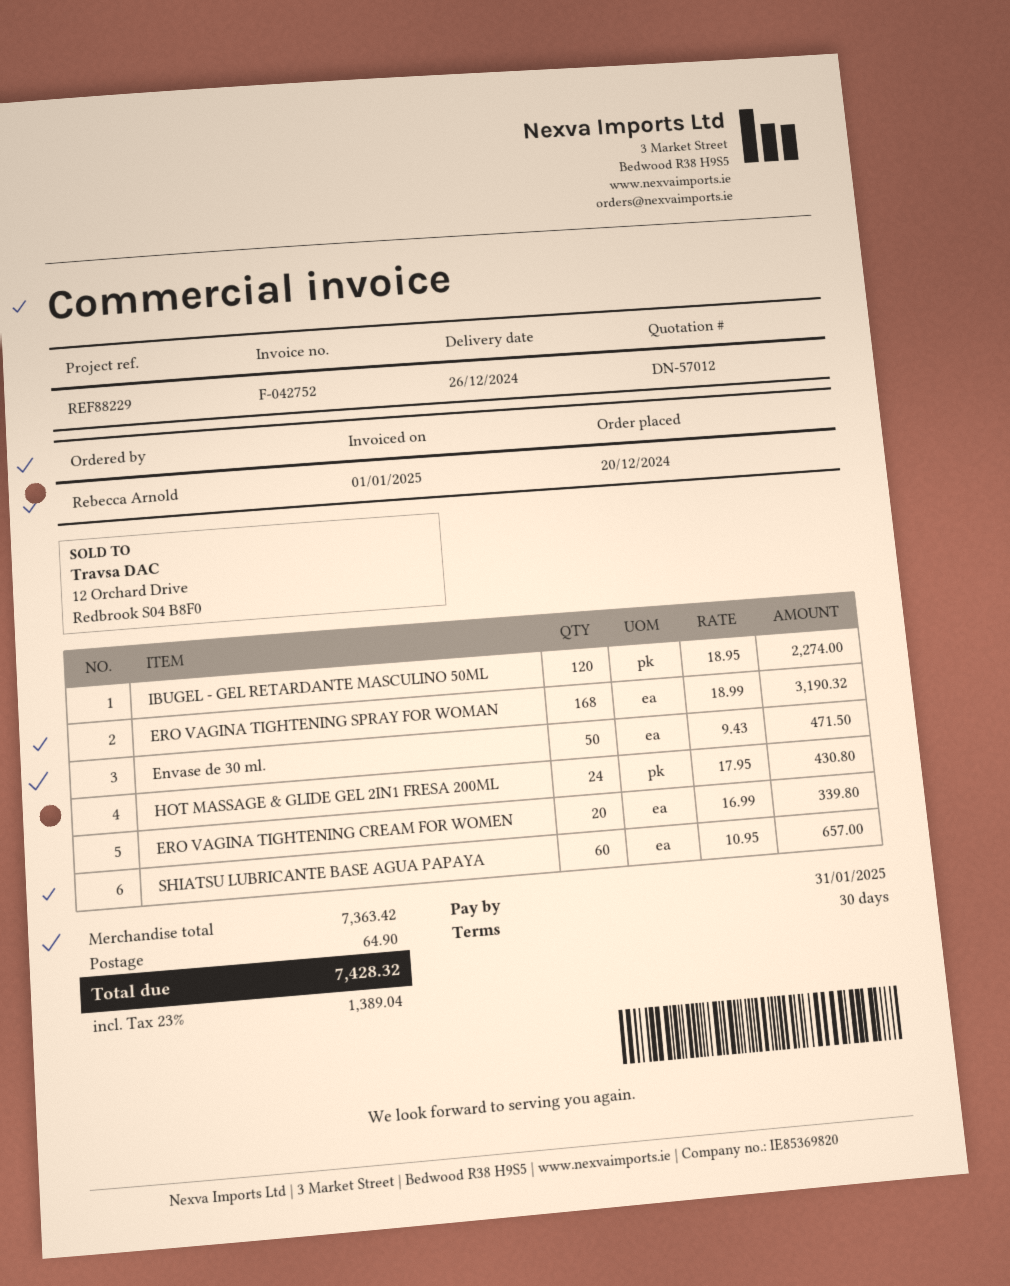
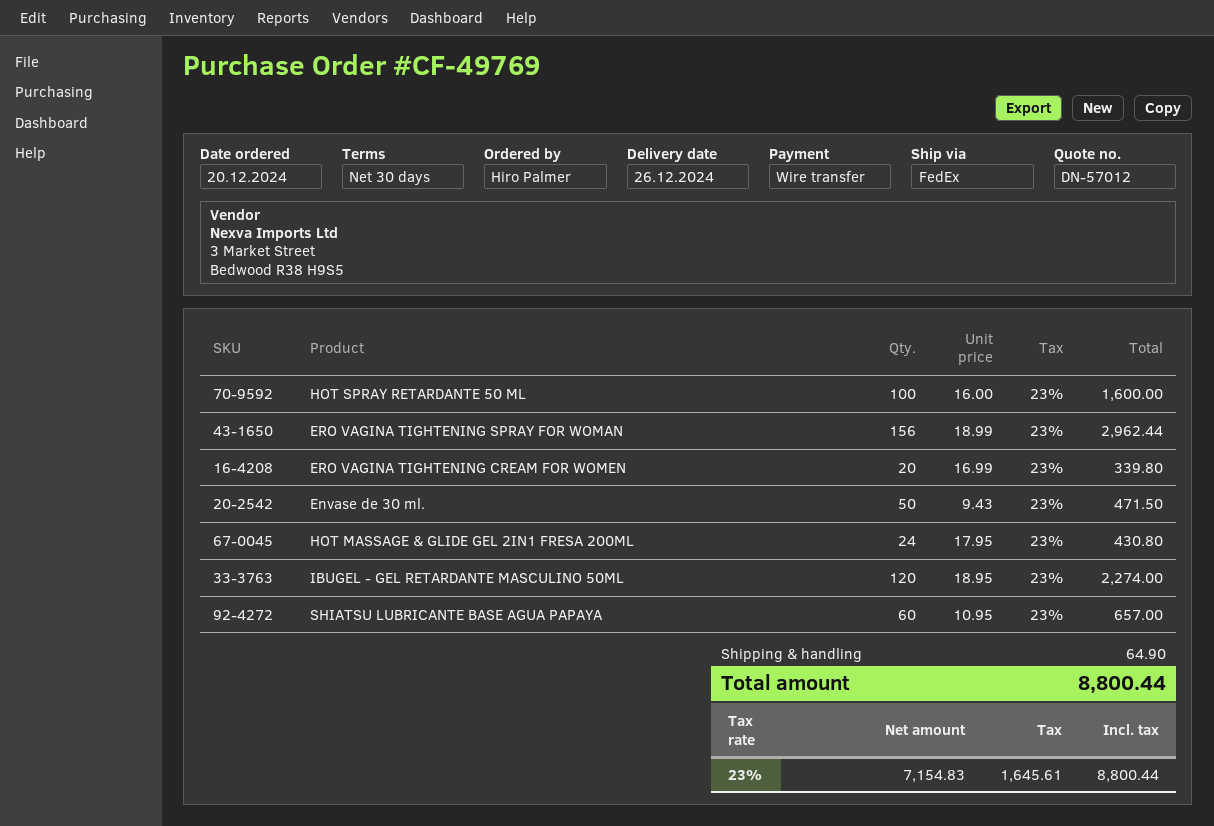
ordered by: Rebecca Arnold -> Hiro Palmer
ERO VAGINA TIGHTENING SPRAY FOR WOMAN: 168 x 18.99 = 3190.32 -> 156 x 18.99 = 2962.44
HOT SPRAY RETARDANTE 50 ML: none -> 100 x 16.00 = 1600.00
tax: 23% = 1389.04 -> 23% = 1645.61
total: 7428.32 -> 8800.44

